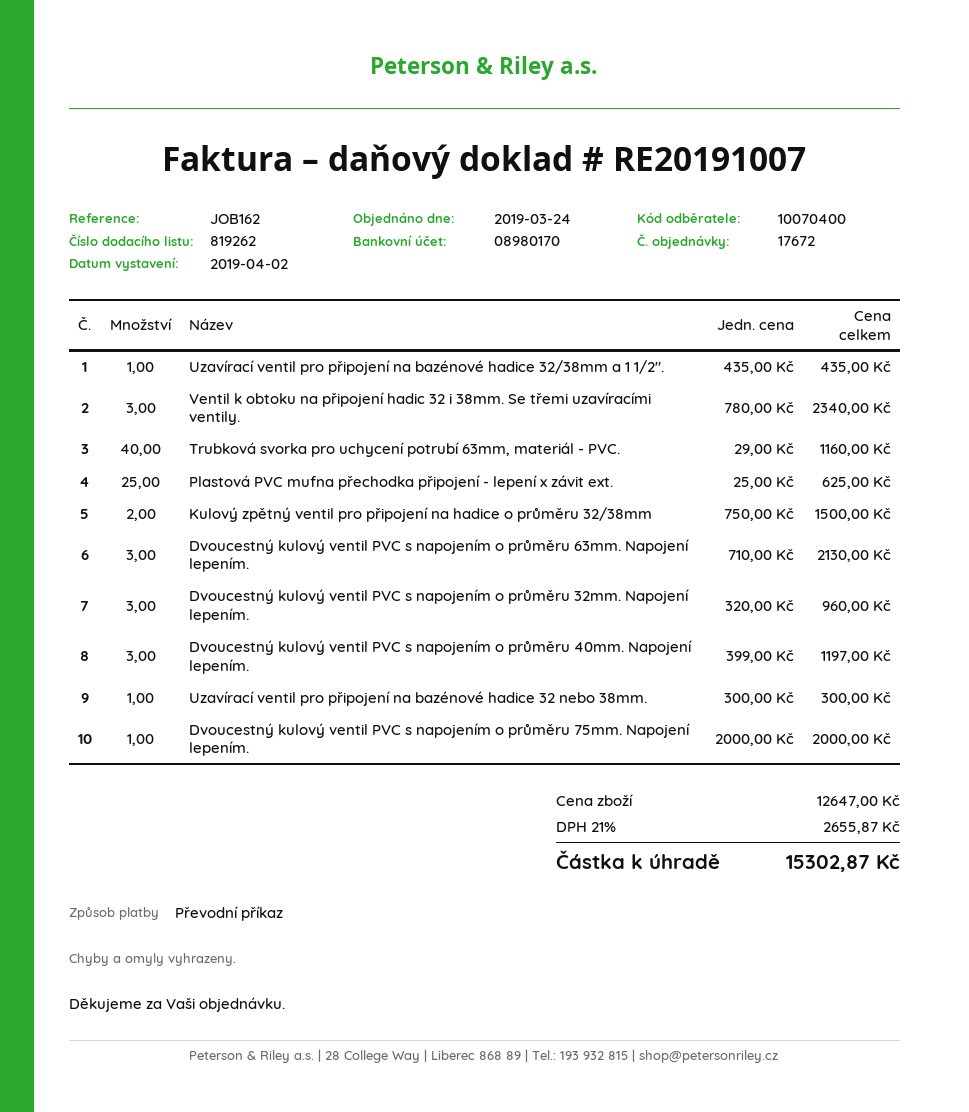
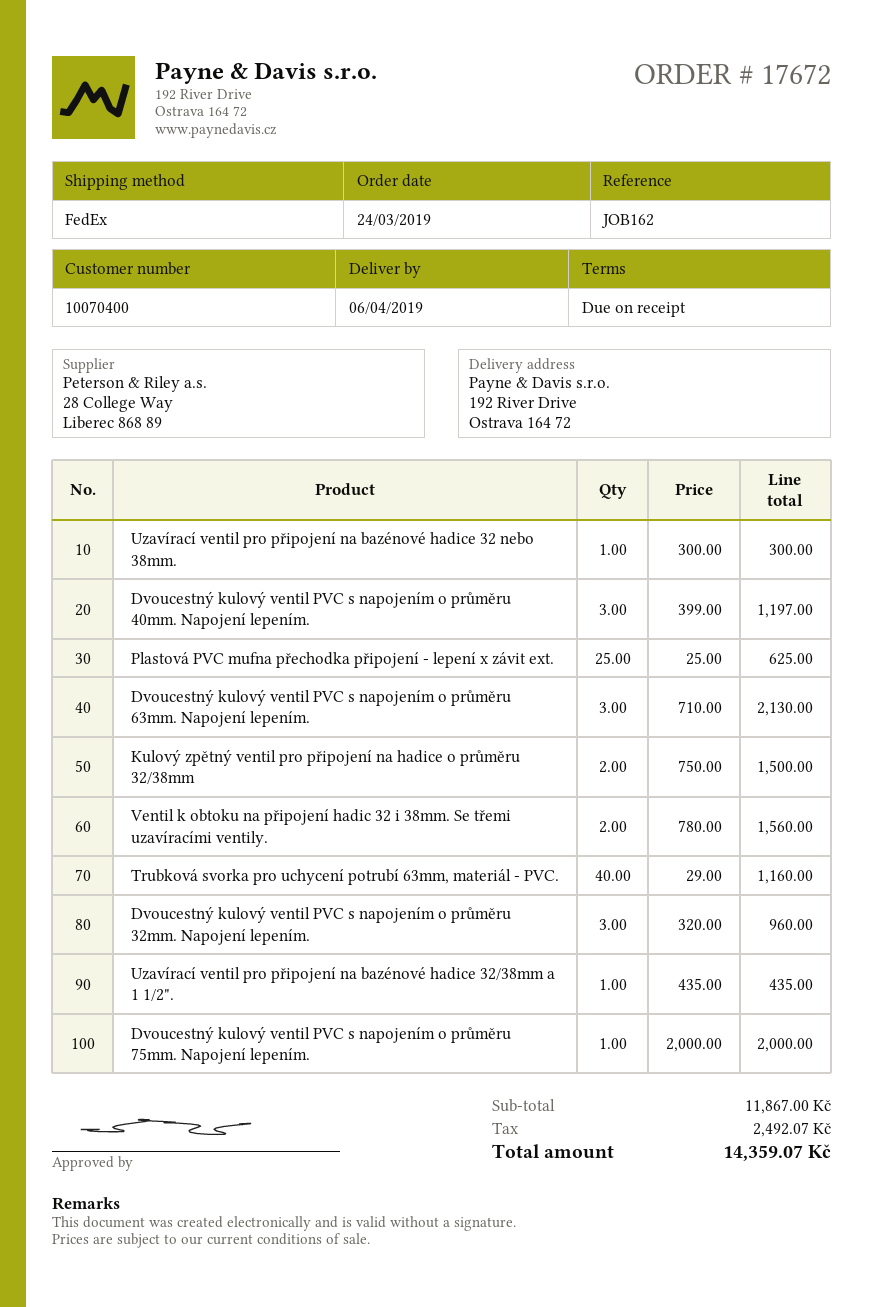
Ventil k obtoku na připojení hadic 32 i 38mm. Se třemi uzavíracími ventily.: 3 x 780.00 = 2340.00 -> 2 x 780.00 = 1560.00
subtotal: 12647.00 -> 11867.00
tax: 2655.87 -> 2492.07
total: 15302.87 -> 14359.07

